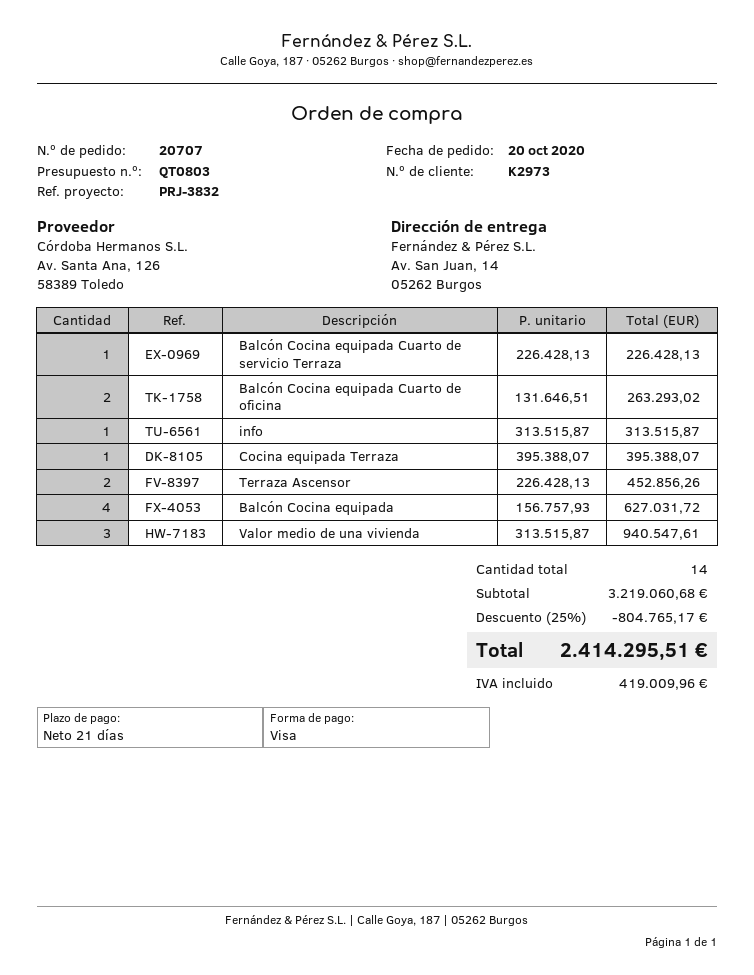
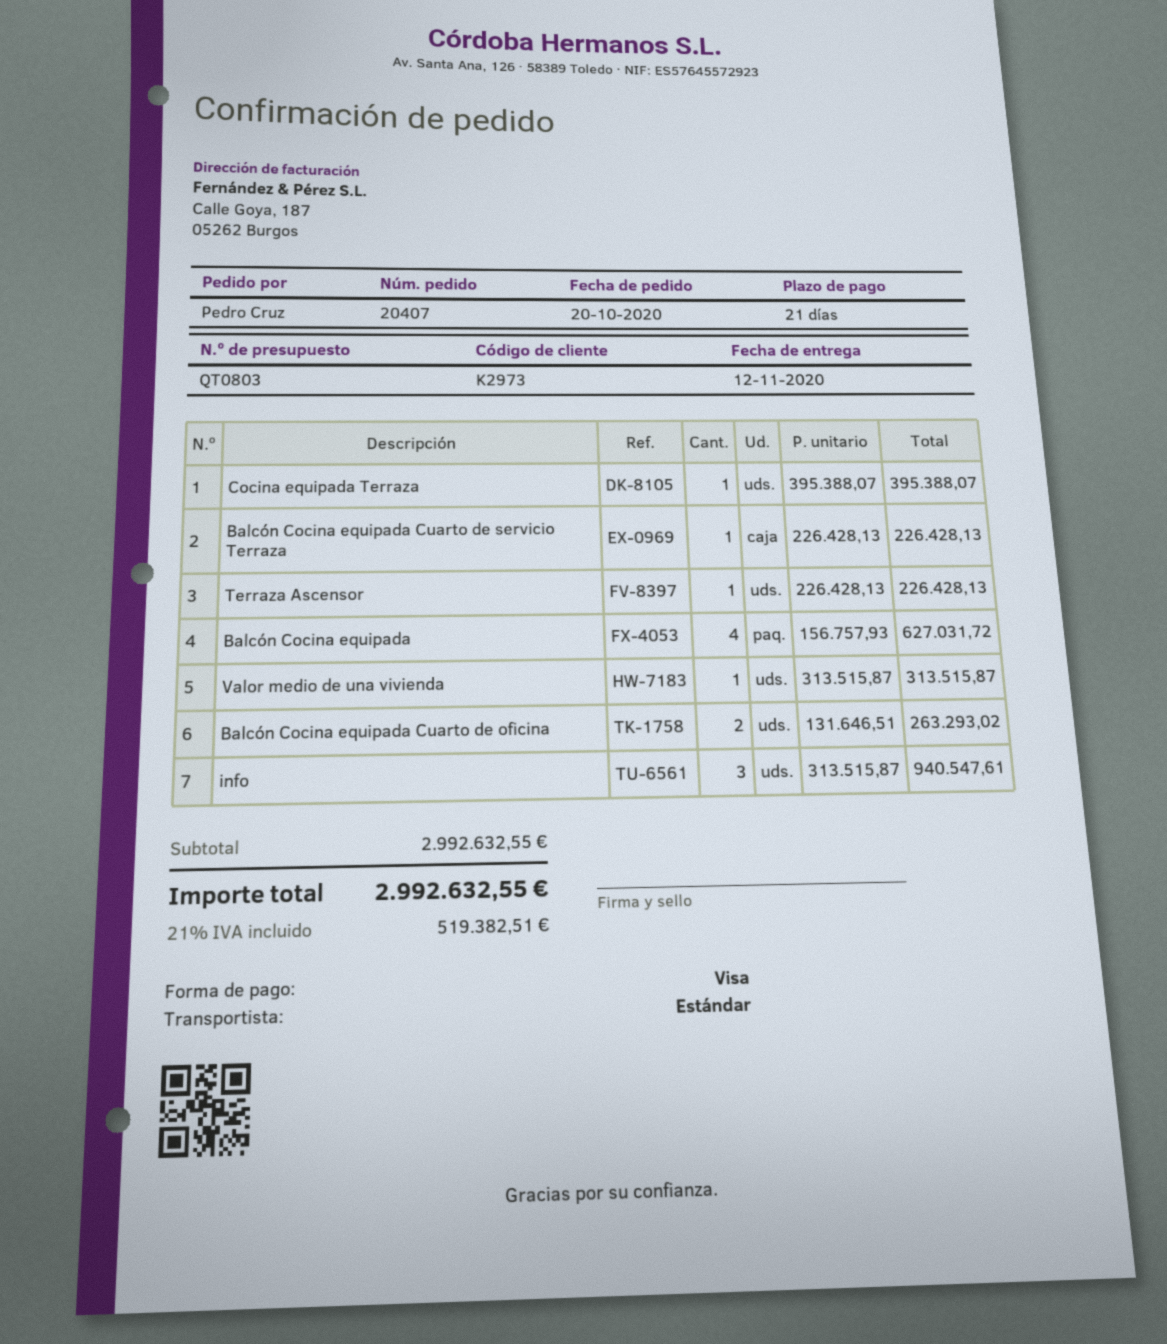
order number: 20707 -> 20407
info: 1 x 313515.87 = 313515.87 -> 3 x 313515.87 = 940547.61
Terraza Ascensor: 2 x 226428.13 = 452856.26 -> 1 x 226428.13 = 226428.13
Valor medio de una vivienda: 3 x 313515.87 = 940547.61 -> 1 x 313515.87 = 313515.87
subtotal: 3219060.68 -> 2992632.55
discount: 25% = 804765.17 -> none
tax: 419009.96 -> 519382.51
total: 2414295.51 -> 2992632.55

